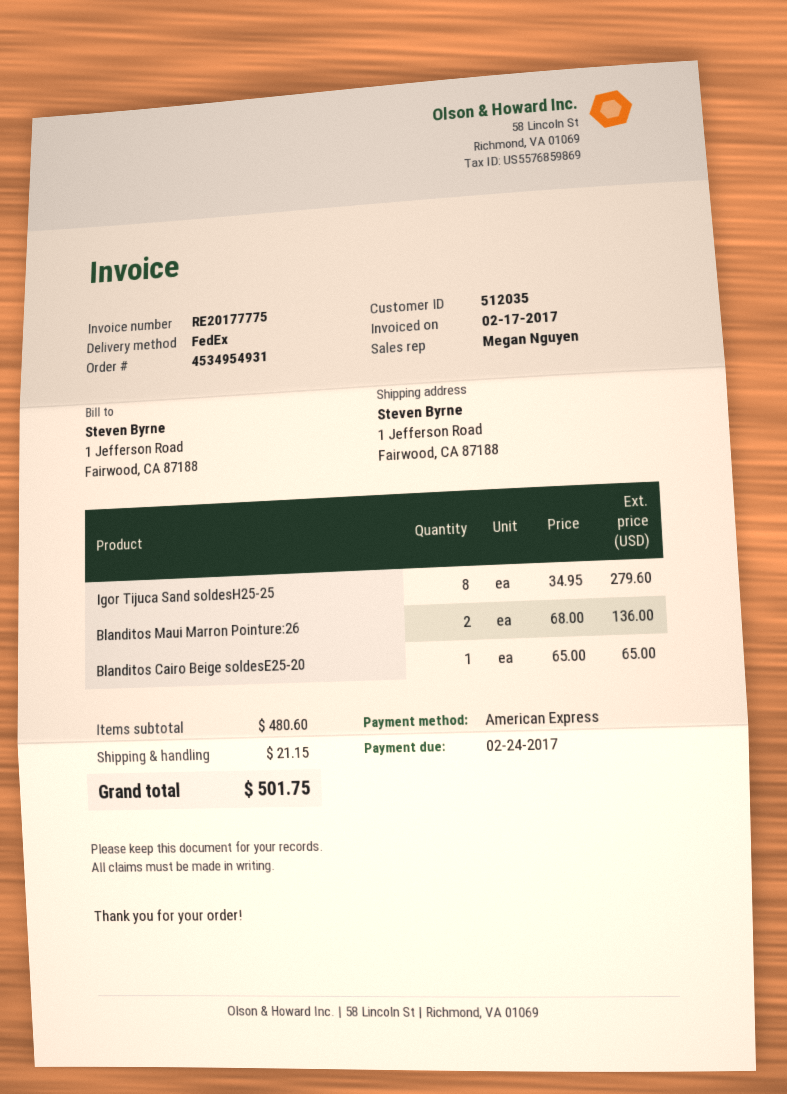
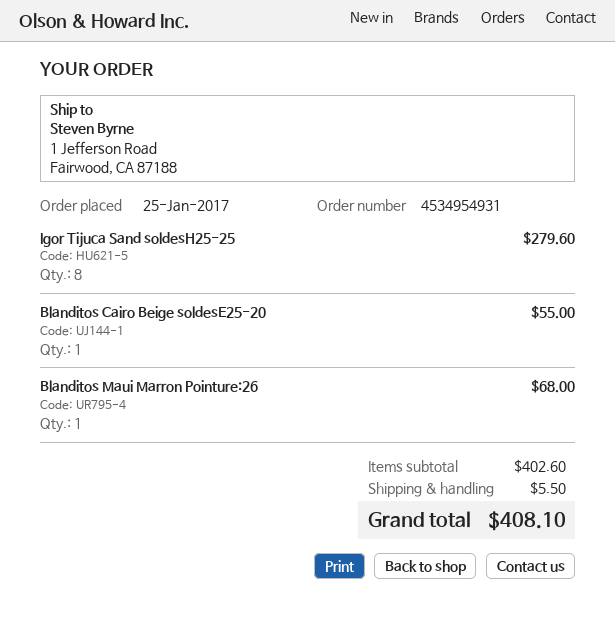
Blanditos Maui Marron Pointure:26: 2 for 136.00 -> 1 for 68.00
Blanditos Cairo Beige soldesE25-20: 1 for 65.00 -> 1 for 55.00
subtotal: 480.60 -> 402.60
shipping: 21.15 -> 5.50
total: 501.75 -> 408.10

